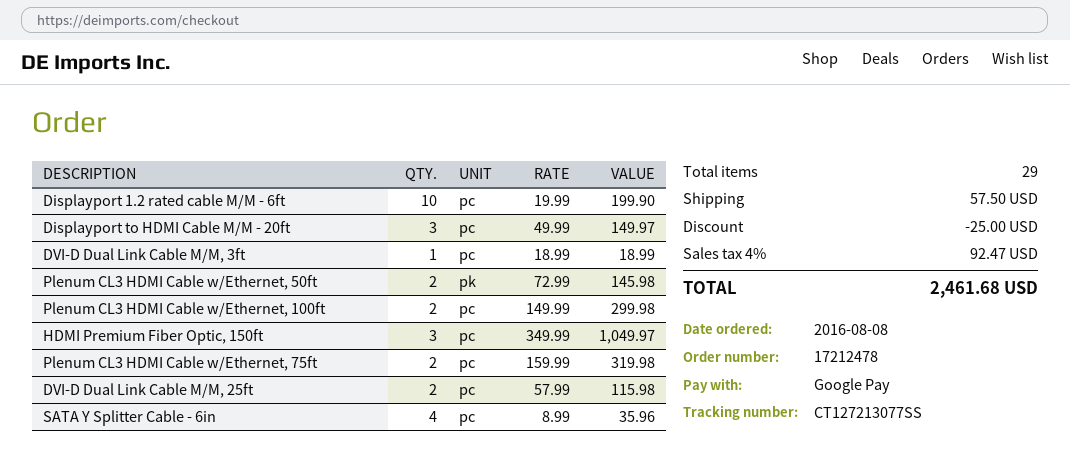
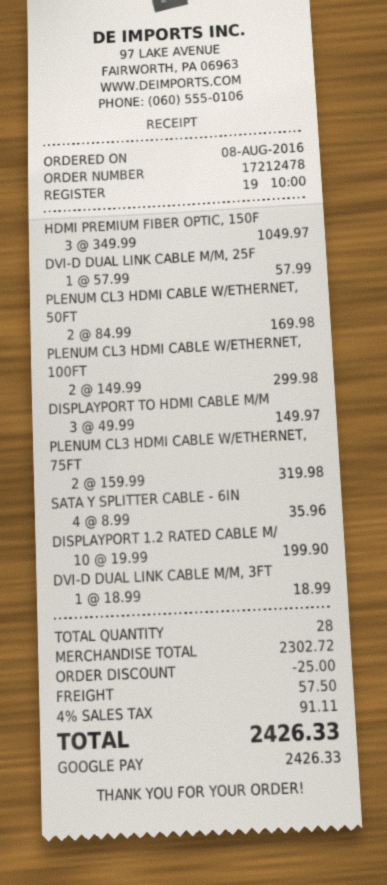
Plenum CL3 HDMI Cable w/Ethernet, 50ft: 2 x 72.99 = 145.98 -> 2 x 84.99 = 169.98
DVI-D Dual Link Cable M/M, 25ft: 2 x 57.99 = 115.98 -> 1 x 57.99 = 57.99
total quantity: 29 -> 28
tax: 4% = 92.47 -> 4% = 91.11
total: 2461.68 -> 2426.33

